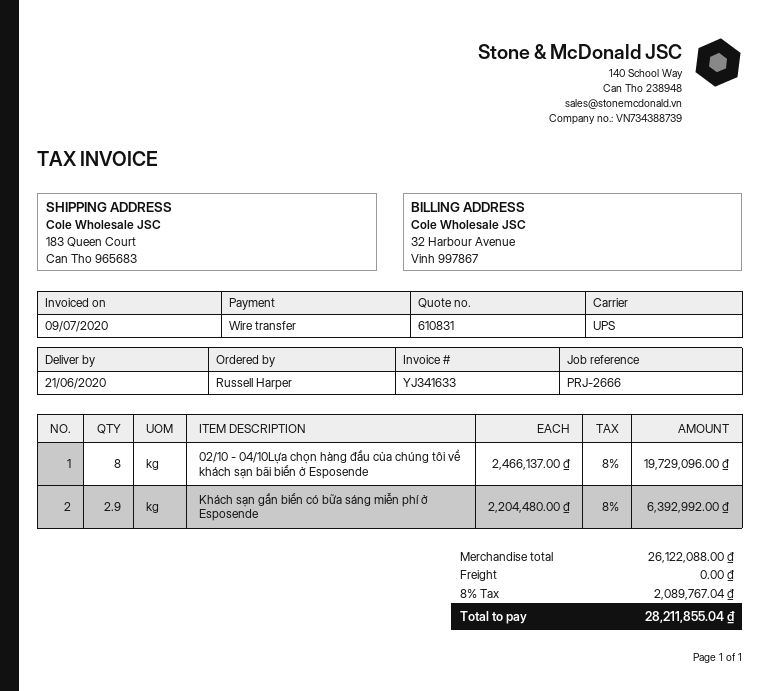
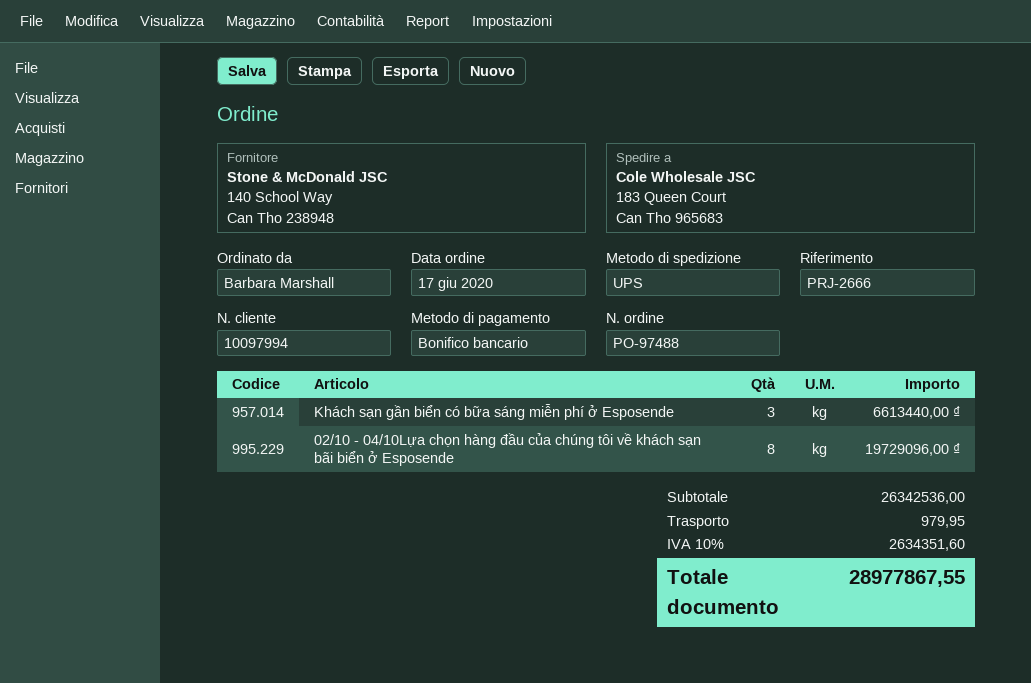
ordered by: Russell Harper -> Barbara Marshall
Khách sạn gần biển có bữa sáng miễn phí ở Esposende: 2.9 for 6392992.00 -> 3 for 6613440.00
subtotal: 26122088.00 -> 26342536.00
shipping: 0.00 -> 979.95
tax: 8% = 2089767.04 -> 10% = 2634351.60
total: 28211855.04 -> 28977867.55

